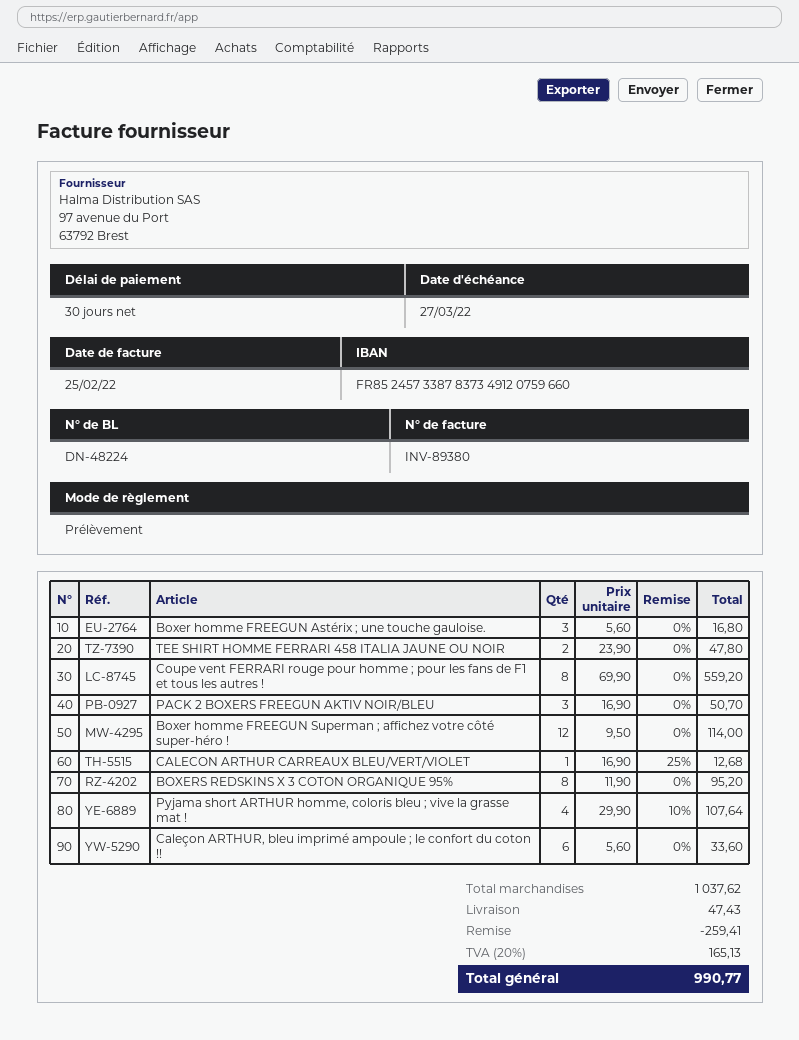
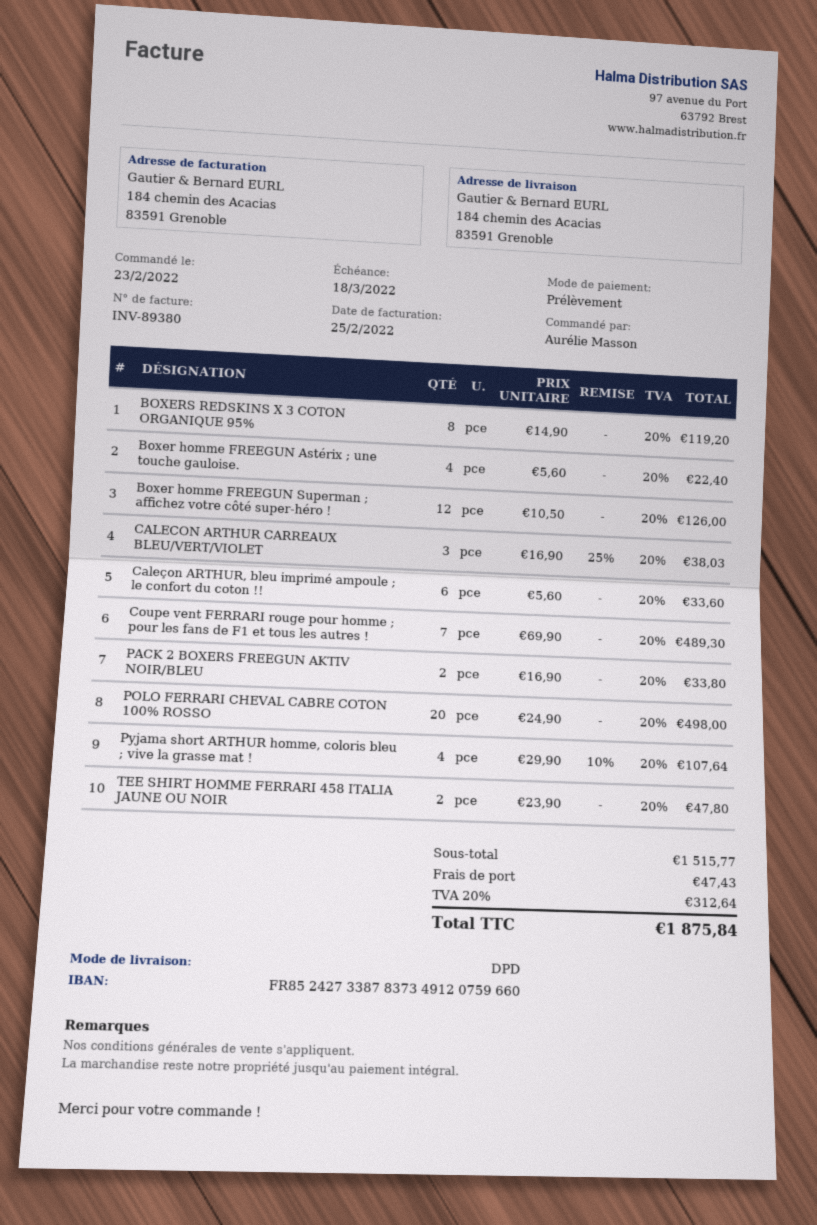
due date: 2022-03-27 -> 2022-03-18
bank account: FR8524573387837349120759660 -> FR8524273387837349120759660
Boxer homme FREEGUN Astérix ; une touche gauloise.: 3 x 5.60 = 16.80 -> 4 x 5.60 = 22.40
Coupe vent FERRARI rouge pour homme ; pour les fans de F1 et tous les autres !: 8 x 69.90 = 559.20 -> 7 x 69.90 = 489.30
PACK 2 BOXERS FREEGUN AKTIV NOIR/BLEU: 3 x 16.90 = 50.70 -> 2 x 16.90 = 33.80
Boxer homme FREEGUN Superman ; affichez votre côté super-héro !: 12 x 9.50 = 114.00 -> 12 x 10.50 = 126.00
CALECON ARTHUR CARREAUX BLEU/VERT/VIOLET: 1 x 16.90 - 25% = 12.68 -> 3 x 16.90 - 25% = 38.03
BOXERS REDSKINS X 3 COTON ORGANIQUE 95%: 8 x 11.90 = 95.20 -> 8 x 14.90 = 119.20
POLO FERRARI CHEVAL CABRE COTON 100% ROSSO: none -> 20 x 24.90 = 498.00
subtotal: 1037.62 -> 1515.77
discount: 259.41 -> none
tax: 20% = 165.13 -> 20% = 312.64
total: 990.77 -> 1875.84

